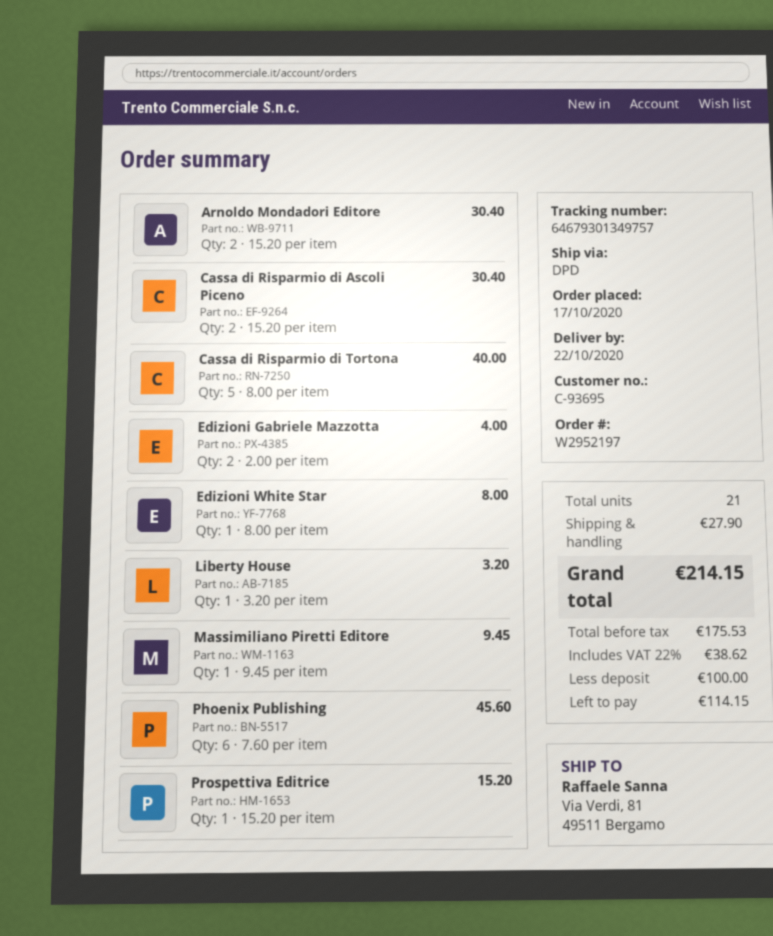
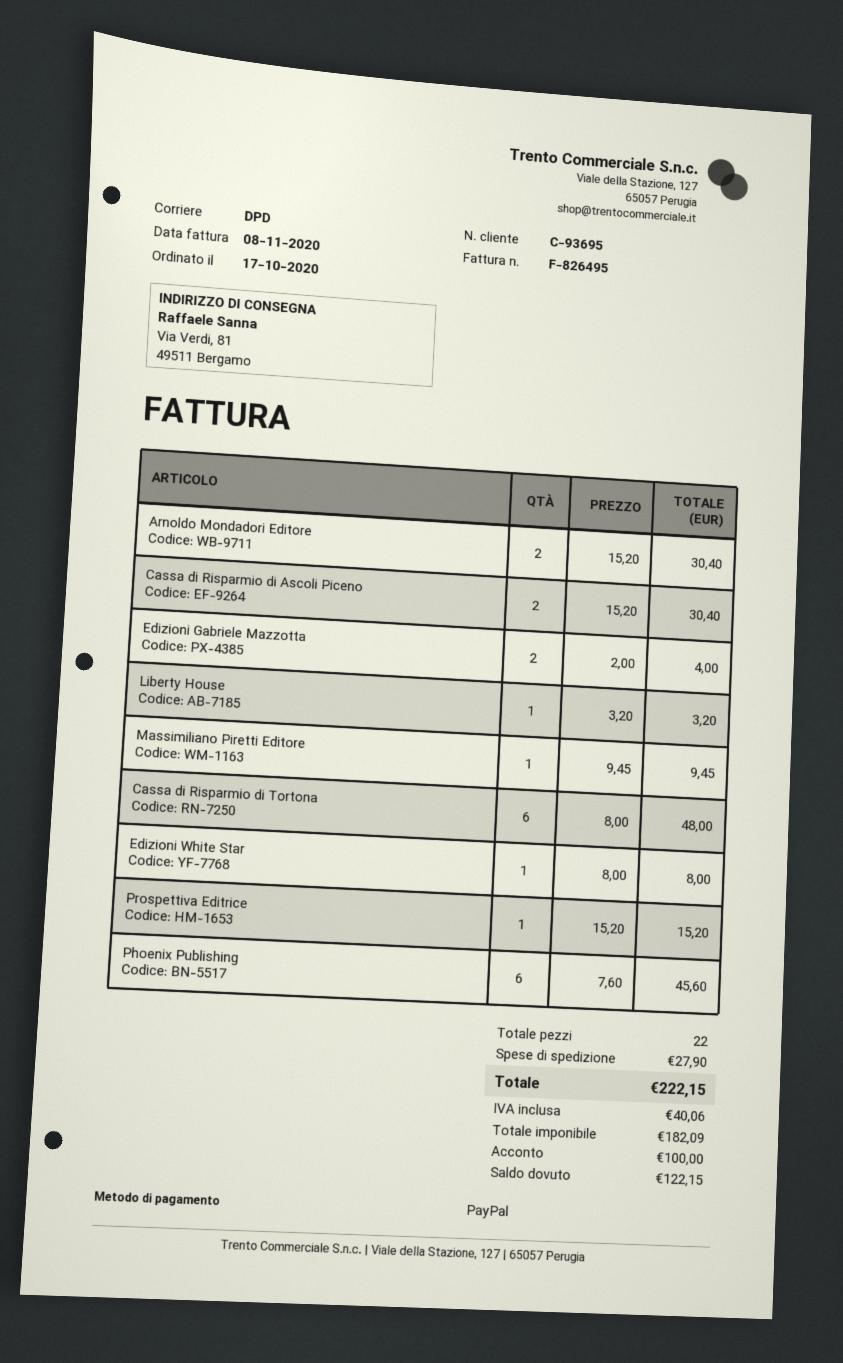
Cassa di Risparmio di Tortona: 5 x 8.00 = 40.00 -> 6 x 8.00 = 48.00
total quantity: 21 -> 22
net: 175.53 -> 182.09
tax: 38.62 -> 40.06
total: 214.15 -> 222.15
balance: 114.15 -> 122.15

